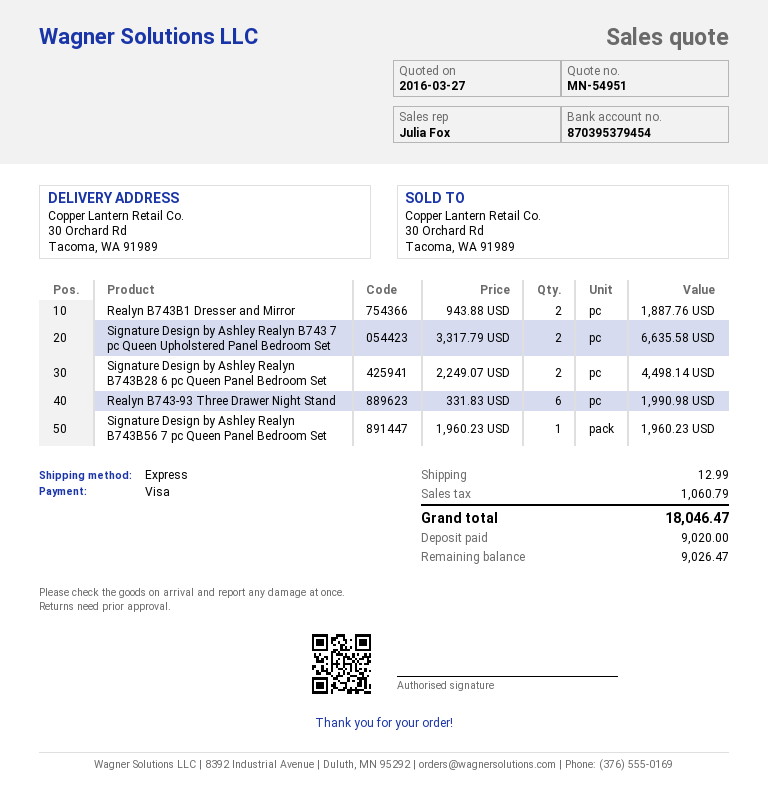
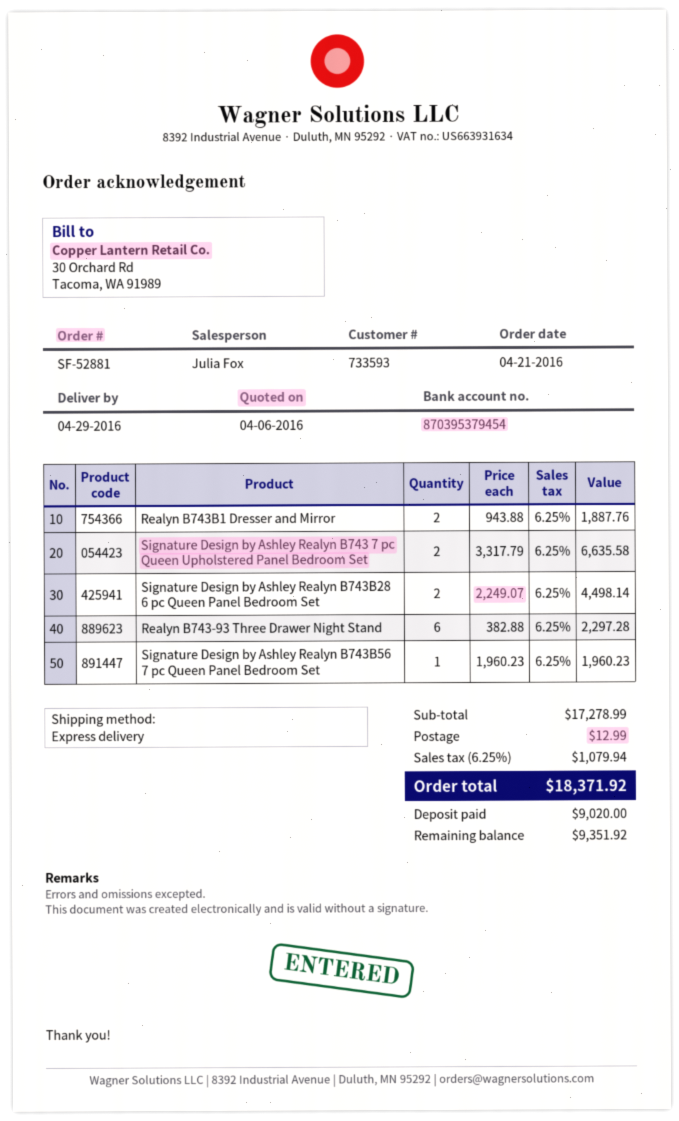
quote date: 2016-03-27 -> 2016-04-06
Realyn B743-93 Three Drawer Night Stand: 6 x 331.83 = 1990.98 -> 6 x 382.88 = 2297.28
tax: 1060.79 -> 1079.94
total: 18046.47 -> 18371.92
balance: 9026.47 -> 9351.92

